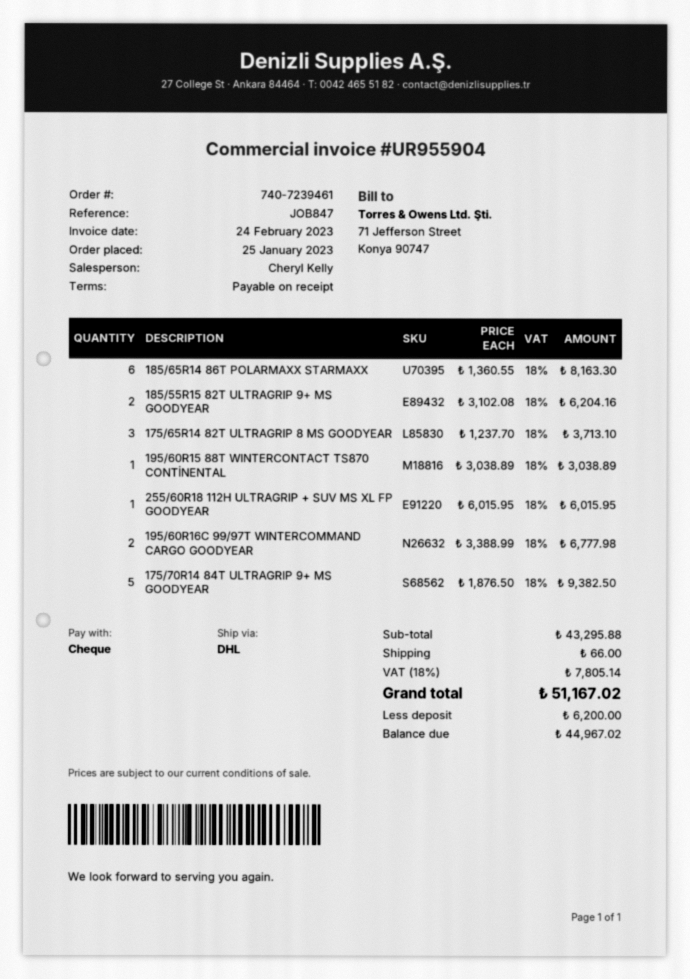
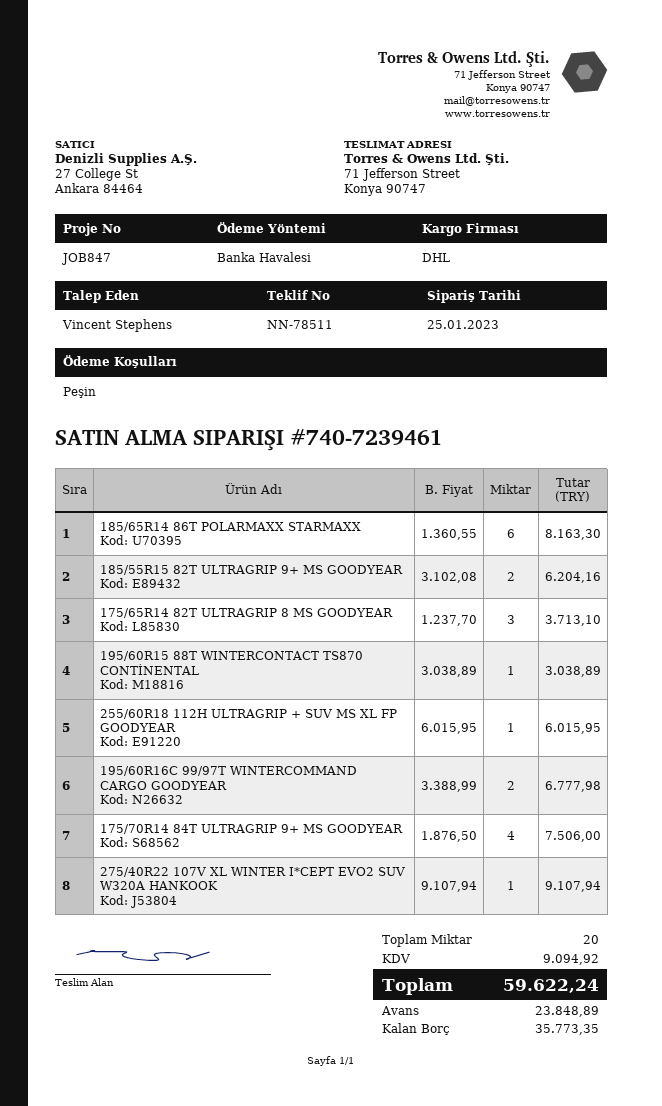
payment method: cheque -> bank transfer
175/70R14 84T ULTRAGRIP 9+ MS GOODYEAR: 5 x 1876.50 = 9382.50 -> 4 x 1876.50 = 7506.00
275/40R22 107V XL WINTER I*CEPT EVO2 SUV W320A HANKOOK: none -> 1 x 9107.94 = 9107.94
shipping: 66.00 -> none
tax: 7805.14 -> 9094.92
total: 51167.02 -> 59622.24
deposit: 6200.00 -> 23848.89
balance: 44967.02 -> 35773.35

